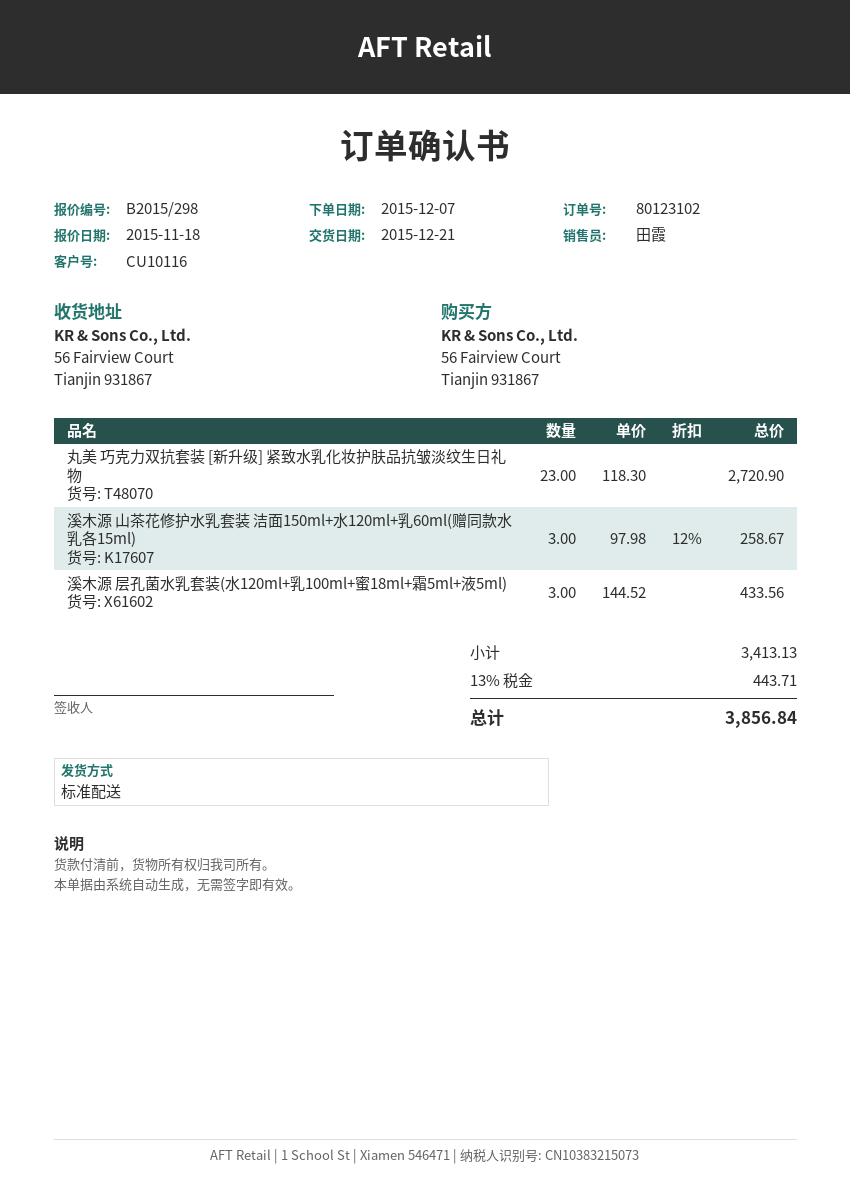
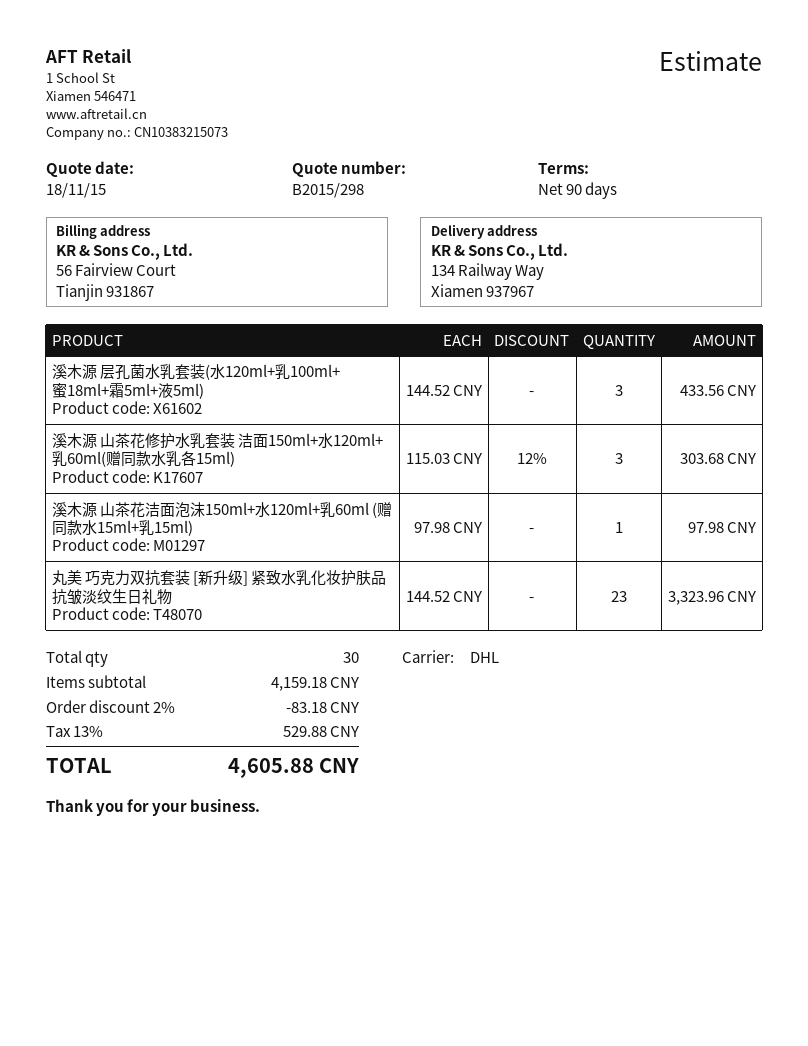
shipping method: standard -> DHL
ship to: 56 Fairview Court, Tianjin 931867 -> 134 Railway Way, Xiamen 937967
丸美 巧克力双抗套装 [新升级] 紧致水乳化妆护肤品抗皱淡纹生日礼物: 23 x 118.30 = 2720.90 -> 23 x 144.52 = 3323.96
溪木源 山茶花修护水乳套装 洁面150ml+水120ml+乳60ml(赠同款水乳各15ml): 3 x 97.98 - 12% = 258.67 -> 3 x 115.03 - 12% = 303.68
溪木源 山茶花洁面泡沫150ml+水120ml+乳60ml (赠同款水15ml+乳15ml): none -> 1 x 97.98 = 97.98
subtotal: 3413.13 -> 4159.18
discount: none -> 2% = 83.18
tax: 13% = 443.71 -> 13% = 529.88
total: 3856.84 -> 4605.88

